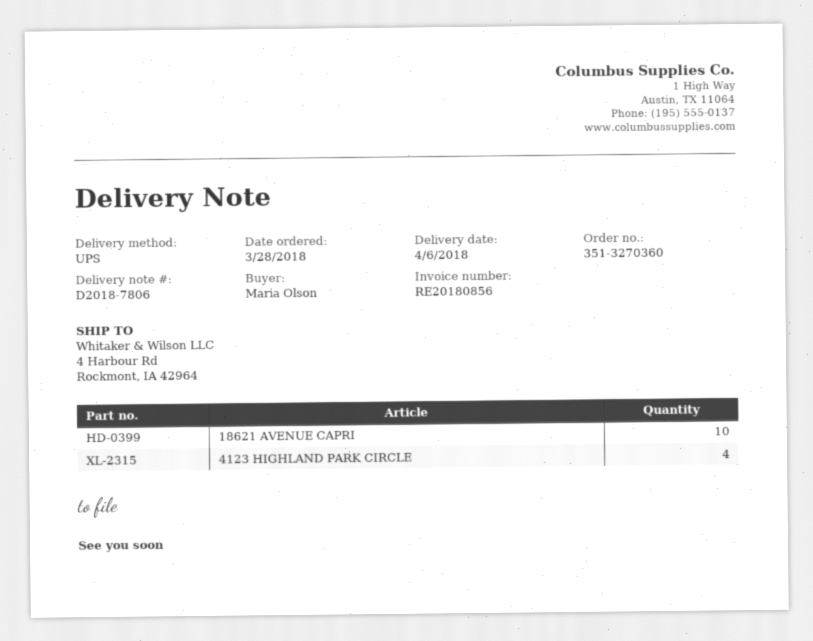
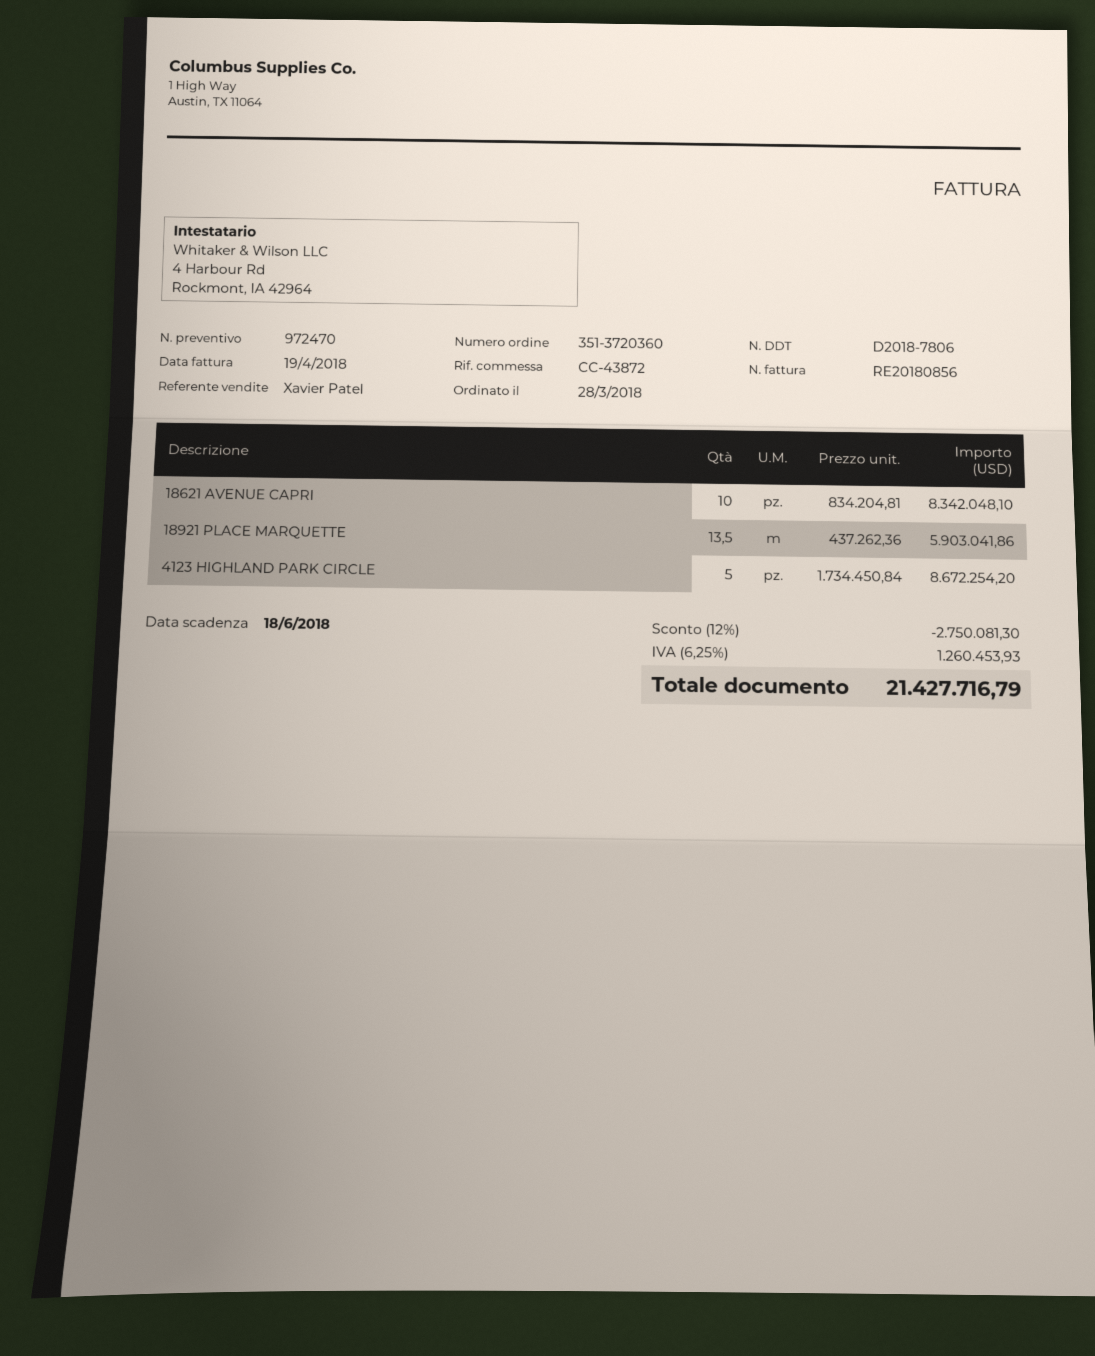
order number: 351-3270360 -> 351-3720360
4123 HIGHLAND PARK CIRCLE: 4 -> 5
18921 PLACE MARQUETTE: none -> 13.5

